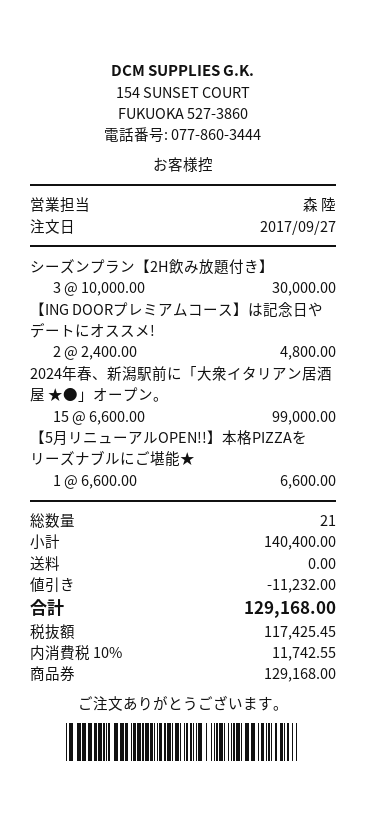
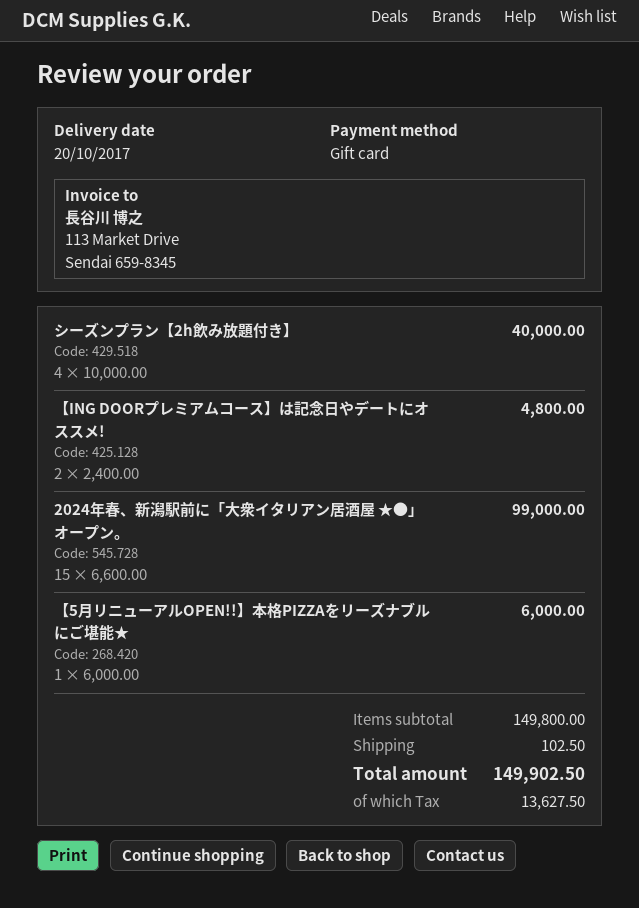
シーズンプラン【2H飲み放題付き】: 3 x 10000.00 = 30000.00 -> 4 x 10000.00 = 40000.00
【5月リニューアルOPEN!!】本格PIZZAをリーズナブルにご堪能★: 1 x 6600.00 = 6600.00 -> 1 x 6000.00 = 6000.00
subtotal: 140400.00 -> 149800.00
discount: 11232.00 -> none
shipping: 0.00 -> 102.50
tax: 11742.55 -> 13627.50
total: 129168.00 -> 149902.50

